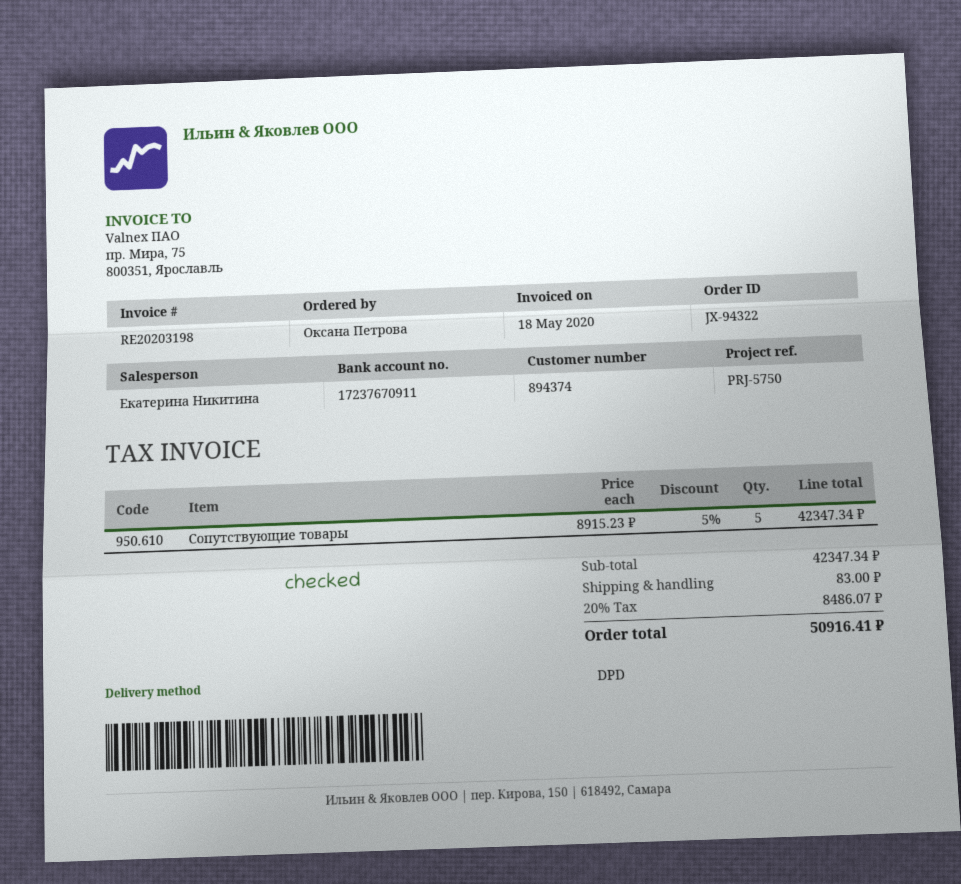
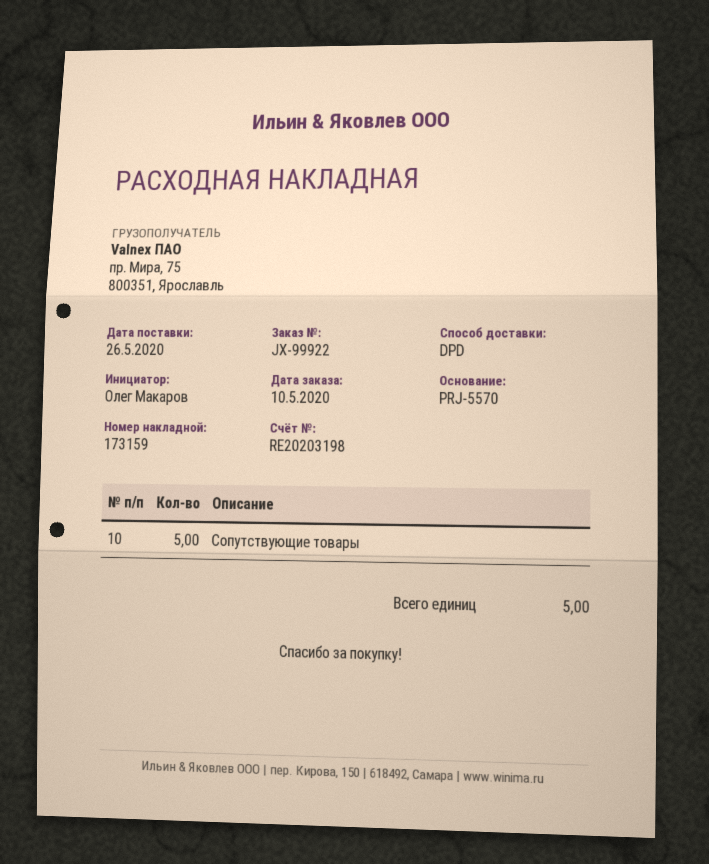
order number: JX-94322 -> JX-99922
reference: PRJ-5750 -> PRJ-5570
ordered by: Оксана Петрова -> Олег Макаров

